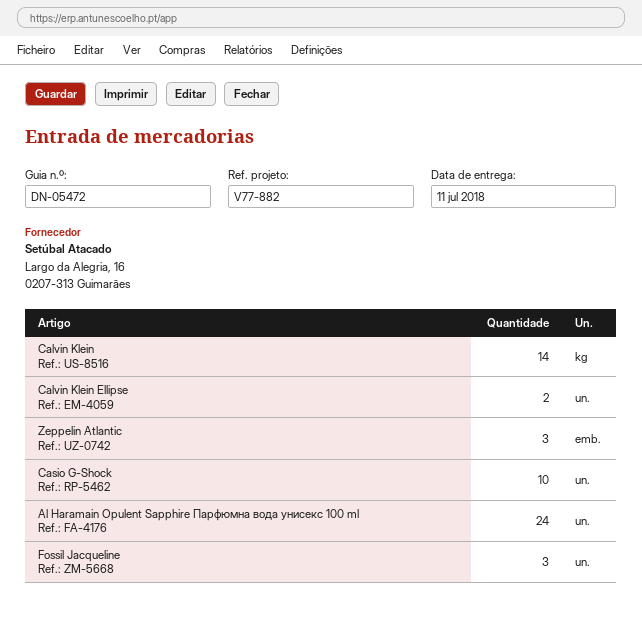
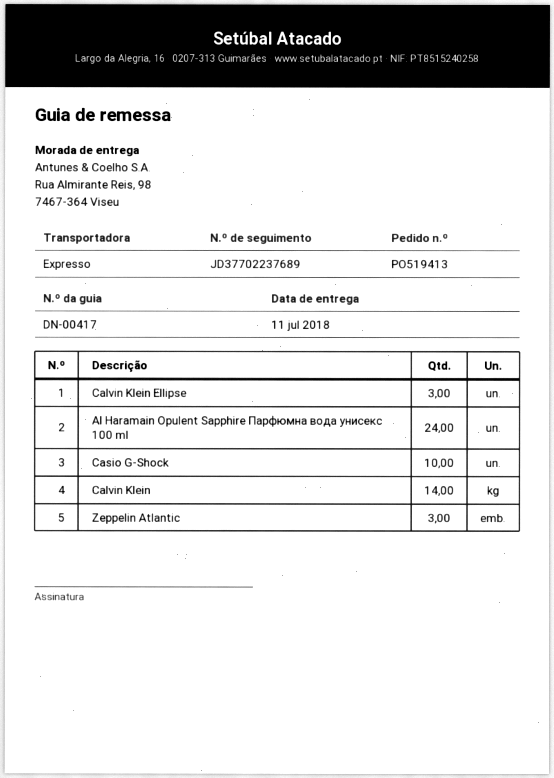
delivery note number: DN-05472 -> DN-00417
Calvin Klein Ellipse: 2 -> 3
Fossil Jacqueline: 3 -> none

